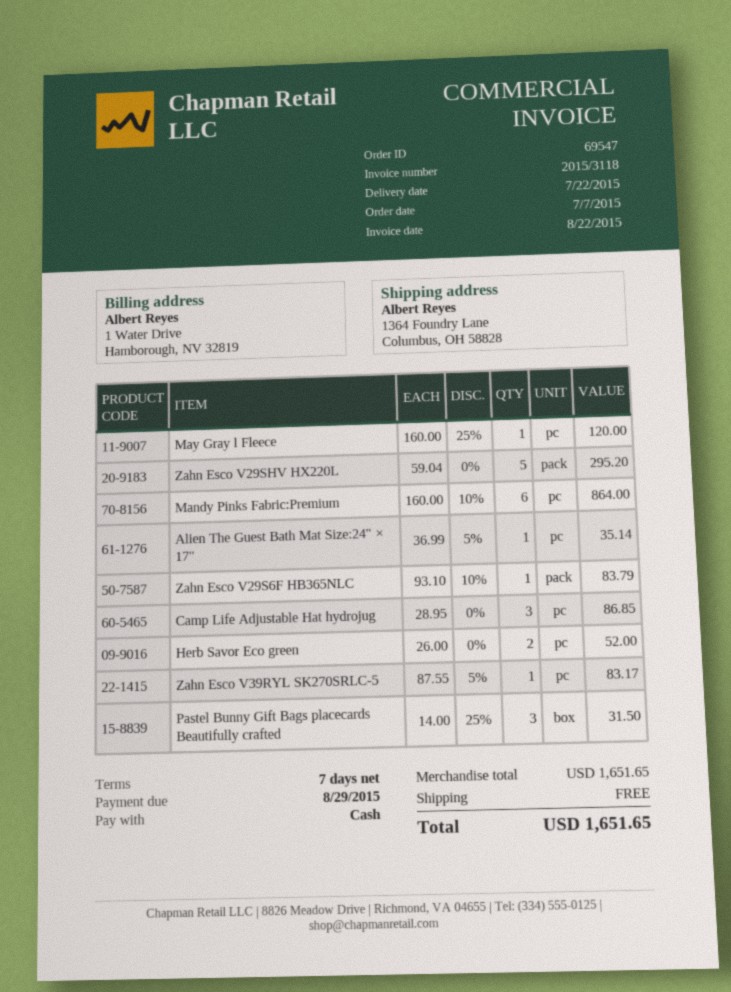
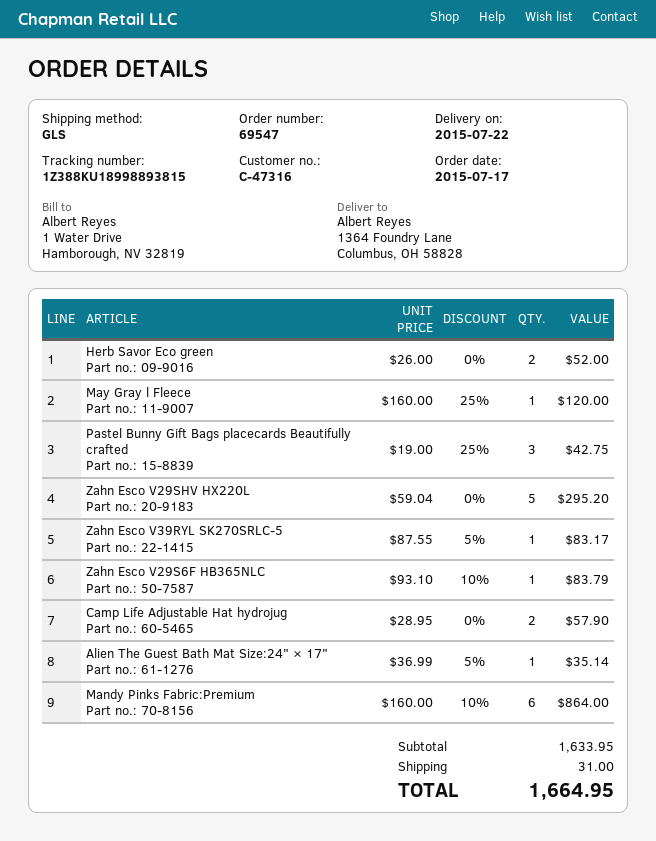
order date: 2015-07-07 -> 2015-07-17
Camp Life Adjustable Hat hydrojug: 3 x 28.95 = 86.85 -> 2 x 28.95 = 57.90
Pastel Bunny Gift Bags placecards Beautifully crafted: 3 x 14.00 - 25% = 31.50 -> 3 x 19.00 - 25% = 42.75
subtotal: 1651.65 -> 1633.95
shipping: 0.00 -> 31.00
total: 1651.65 -> 1664.95

